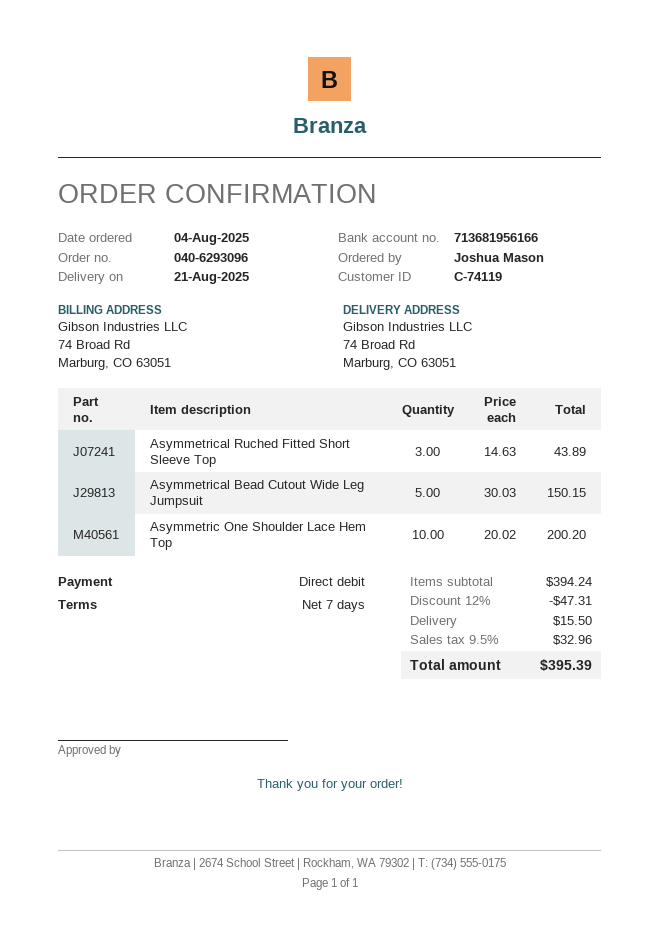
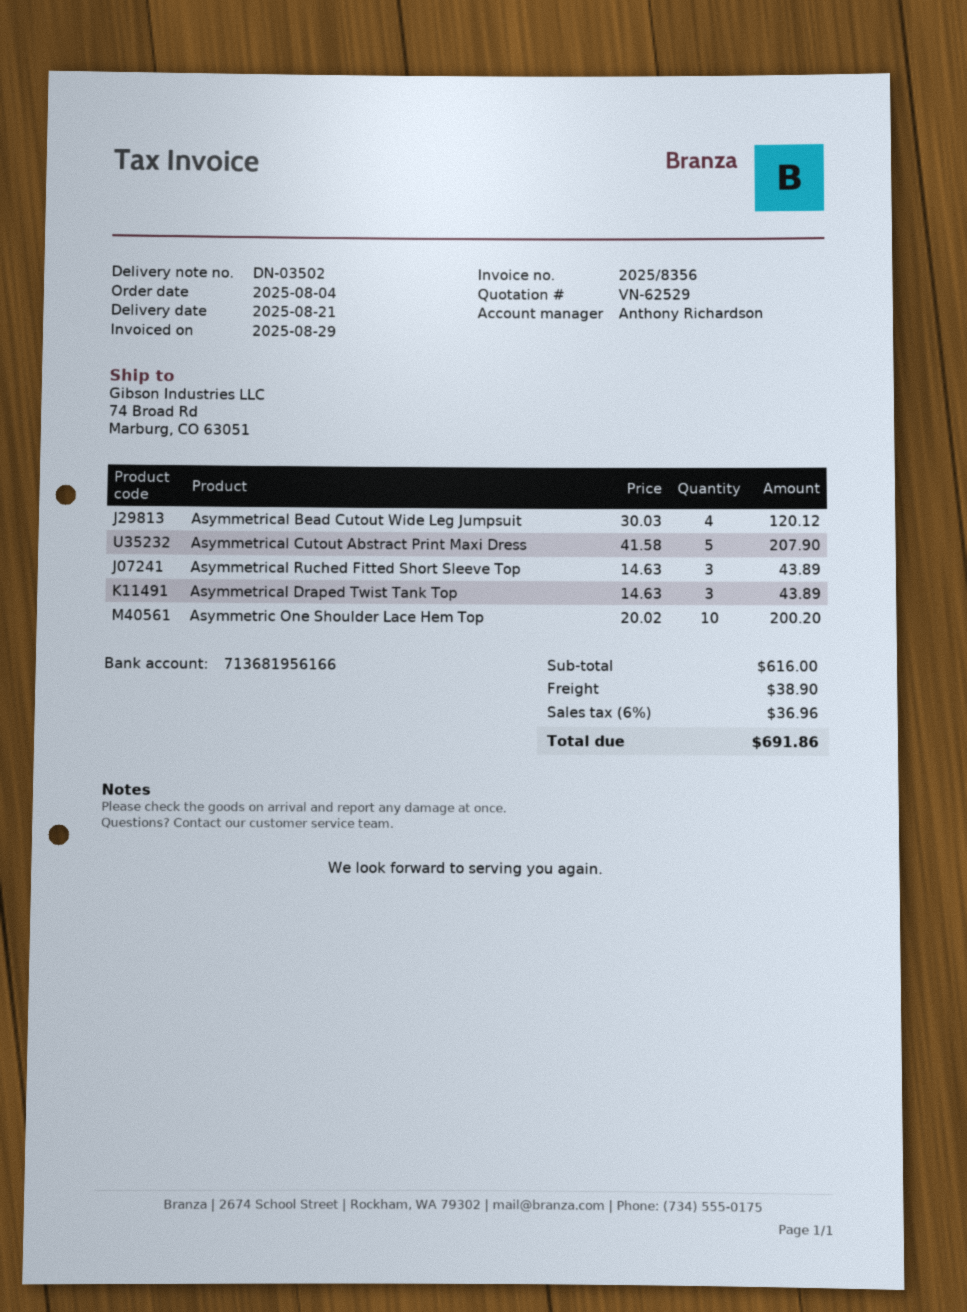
Asymmetrical Bead Cutout Wide Leg Jumpsuit: 5 x 30.03 = 150.15 -> 4 x 30.03 = 120.12
Asymmetrical Cutout Abstract Print Maxi Dress: none -> 5 x 41.58 = 207.90
Asymmetrical Draped Twist Tank Top: none -> 3 x 14.63 = 43.89
subtotal: 394.24 -> 616.00
discount: 12% = 47.31 -> none
shipping: 15.50 -> 38.90
tax: 9.5% = 32.96 -> 6% = 36.96
total: 395.39 -> 691.86

